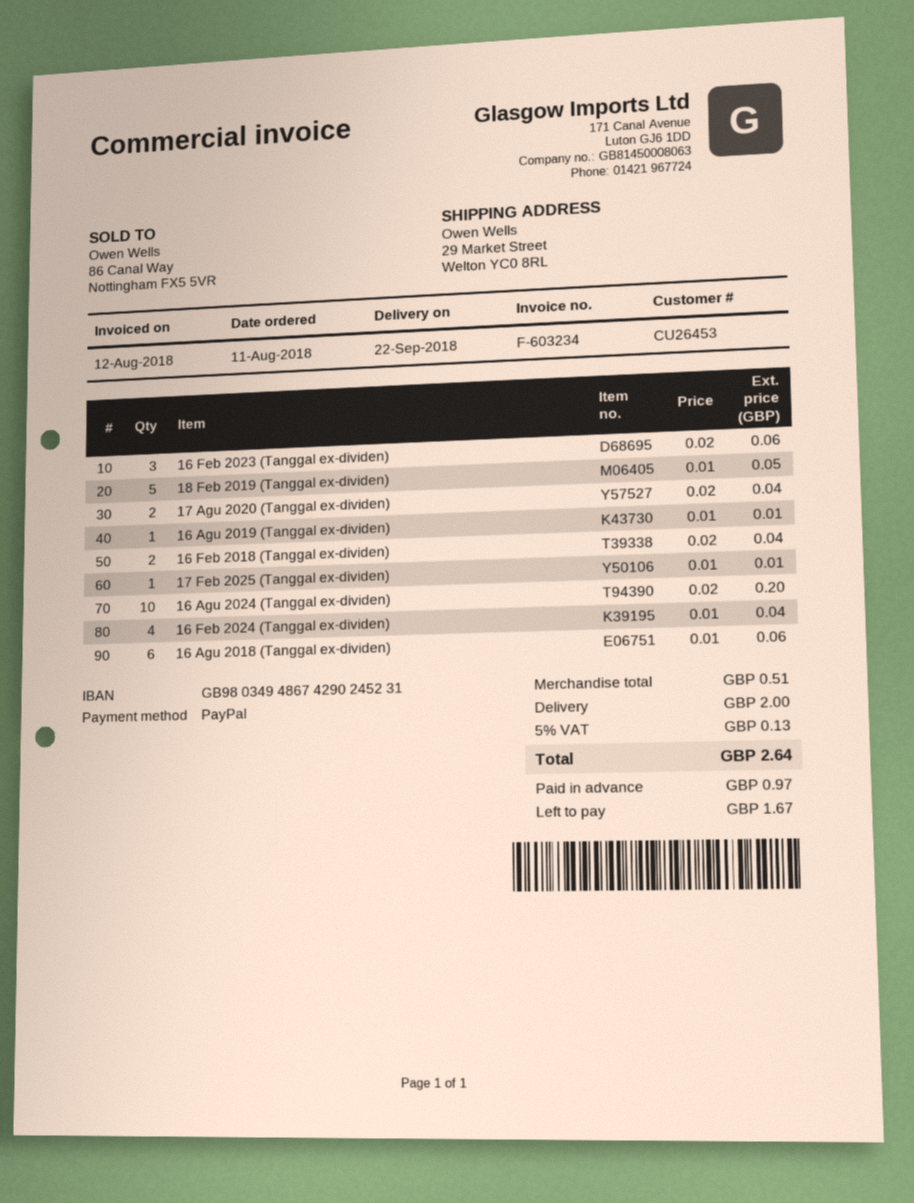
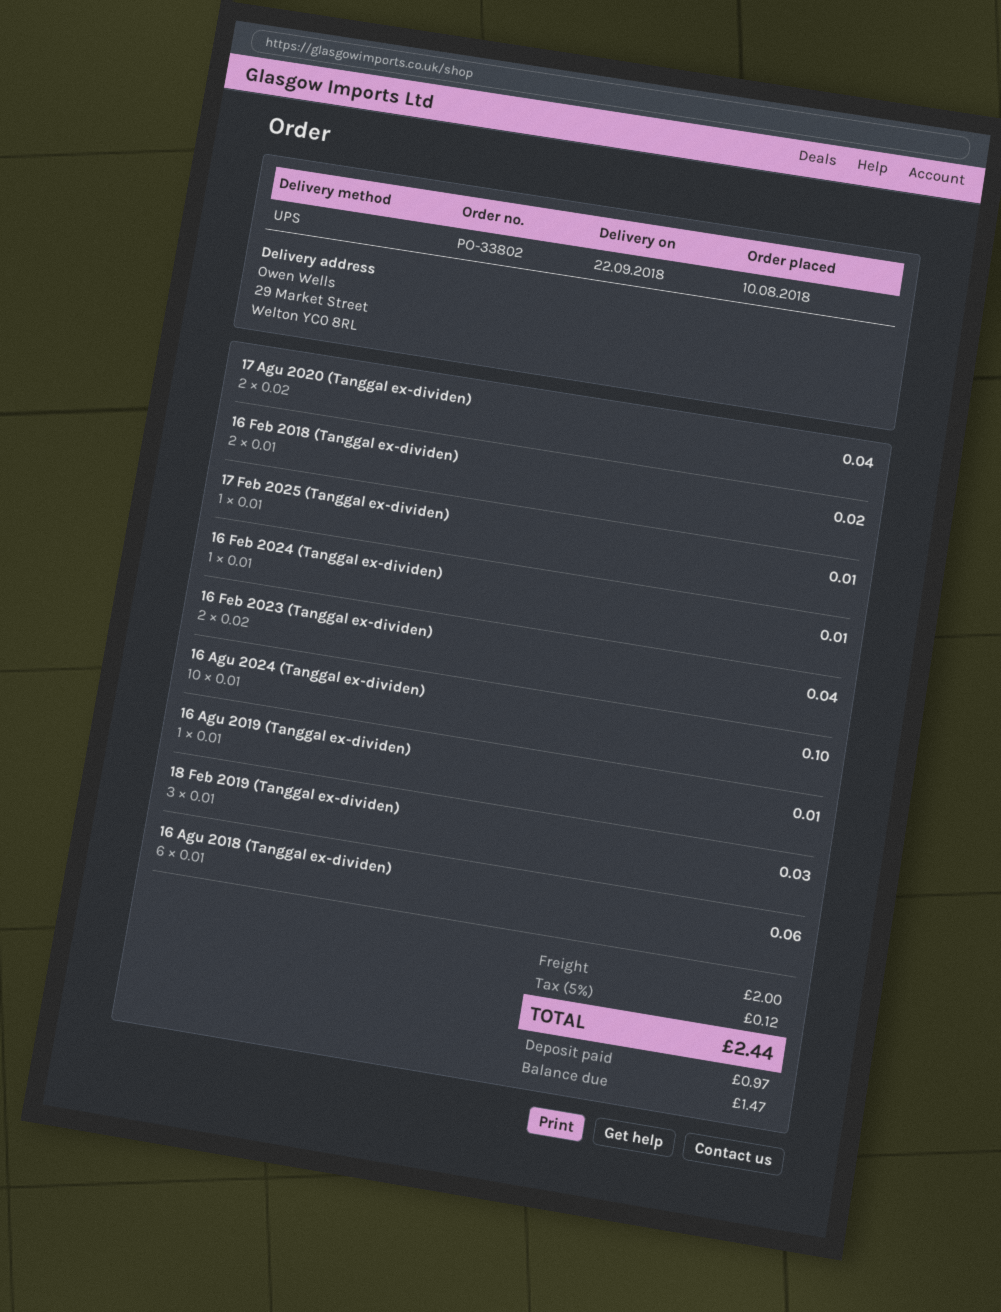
order date: 2018-08-11 -> 2018-08-10
16 Feb 2023 (Tanggal ex-dividen): 3 x 0.02 = 0.06 -> 2 x 0.02 = 0.04
18 Feb 2019 (Tanggal ex-dividen): 5 x 0.01 = 0.05 -> 3 x 0.01 = 0.03
16 Feb 2018 (Tanggal ex-dividen): 2 x 0.02 = 0.04 -> 2 x 0.01 = 0.02
16 Agu 2024 (Tanggal ex-dividen): 10 x 0.02 = 0.20 -> 10 x 0.01 = 0.10
16 Feb 2024 (Tanggal ex-dividen): 4 x 0.01 = 0.04 -> 1 x 0.01 = 0.01
tax: 5% = 0.13 -> 5% = 0.12
total: 2.64 -> 2.44
balance: 1.67 -> 1.47

